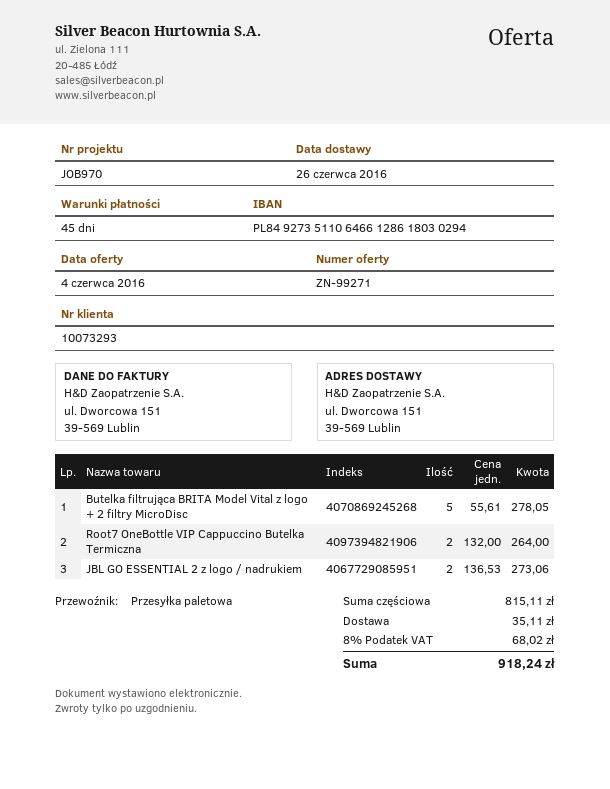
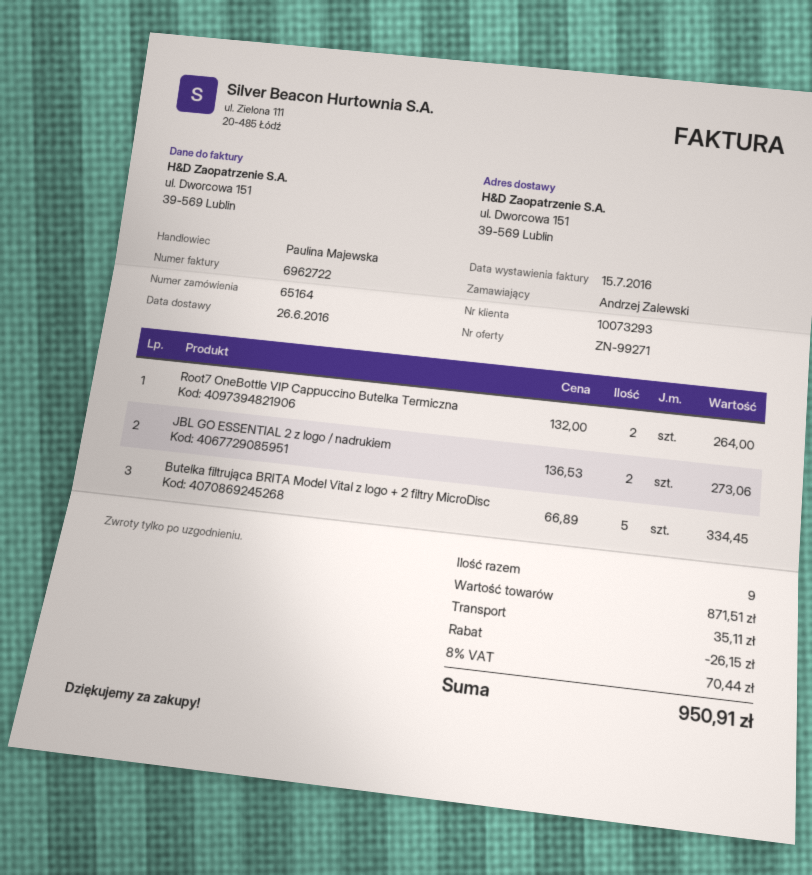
Butelka filtrująca BRITA Model Vital z logo + 2 filtry MicroDisc: 5 x 55.61 = 278.05 -> 5 x 66.89 = 334.45
subtotal: 815.11 -> 871.51
discount: none -> 26.15
tax: 8% = 68.02 -> 8% = 70.44
total: 918.24 -> 950.91

